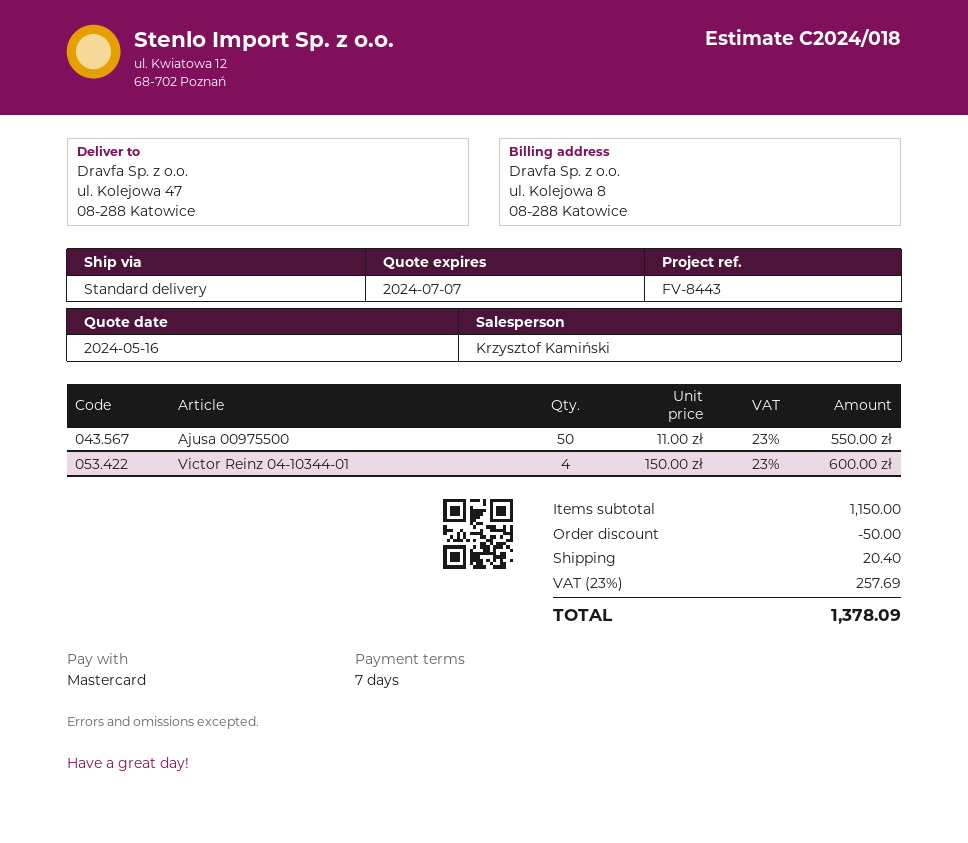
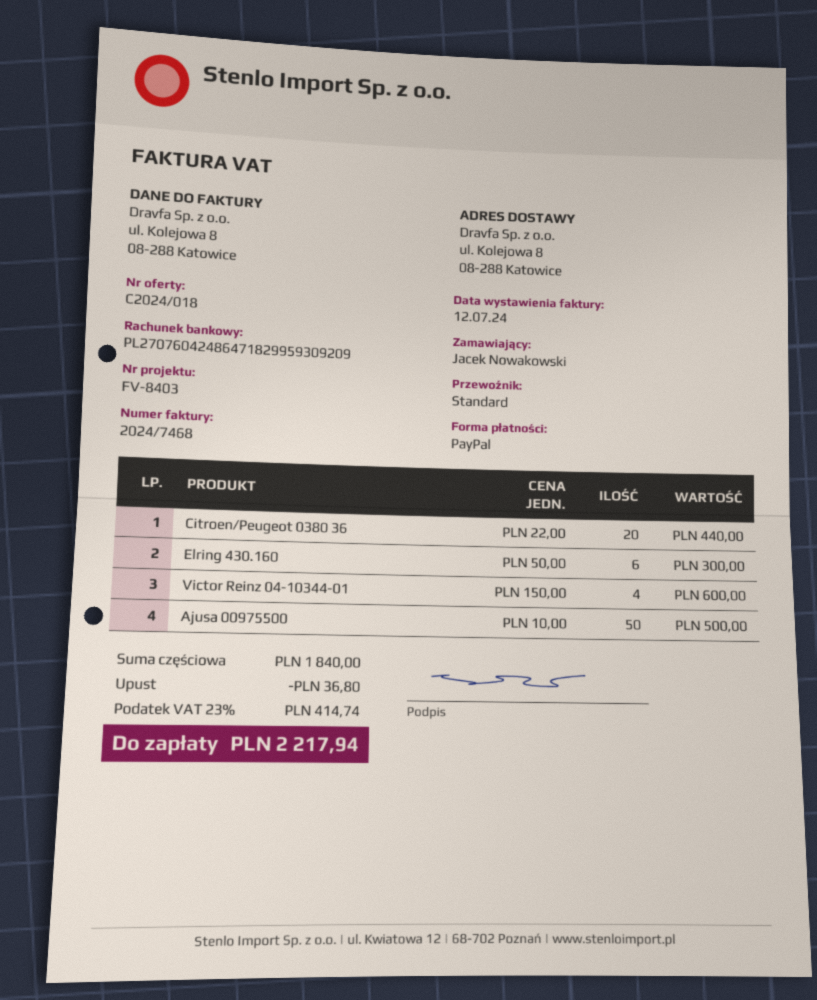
reference: FV-8443 -> FV-8403
payment method: Mastercard -> PayPal
ship to: ul. Kolejowa 47, 08-288 Katowice -> ul. Kolejowa 8, 08-288 Katowice
Ajusa 00975500: 50 x 11.00 = 550.00 -> 50 x 10.00 = 500.00
Citroen/Peugeot 0380 36: none -> 20 x 22.00 = 440.00
Elring 430.160: none -> 6 x 50.00 = 300.00
subtotal: 1150.00 -> 1840.00
discount: 50.00 -> 36.80
shipping: 20.40 -> none
tax: 23% = 257.69 -> 23% = 414.74
total: 1378.09 -> 2217.94

